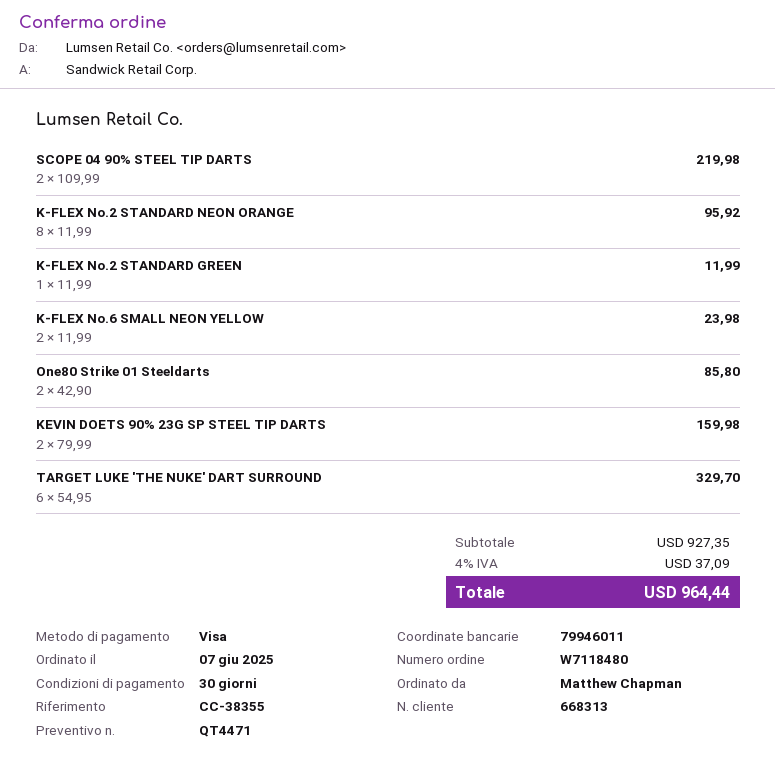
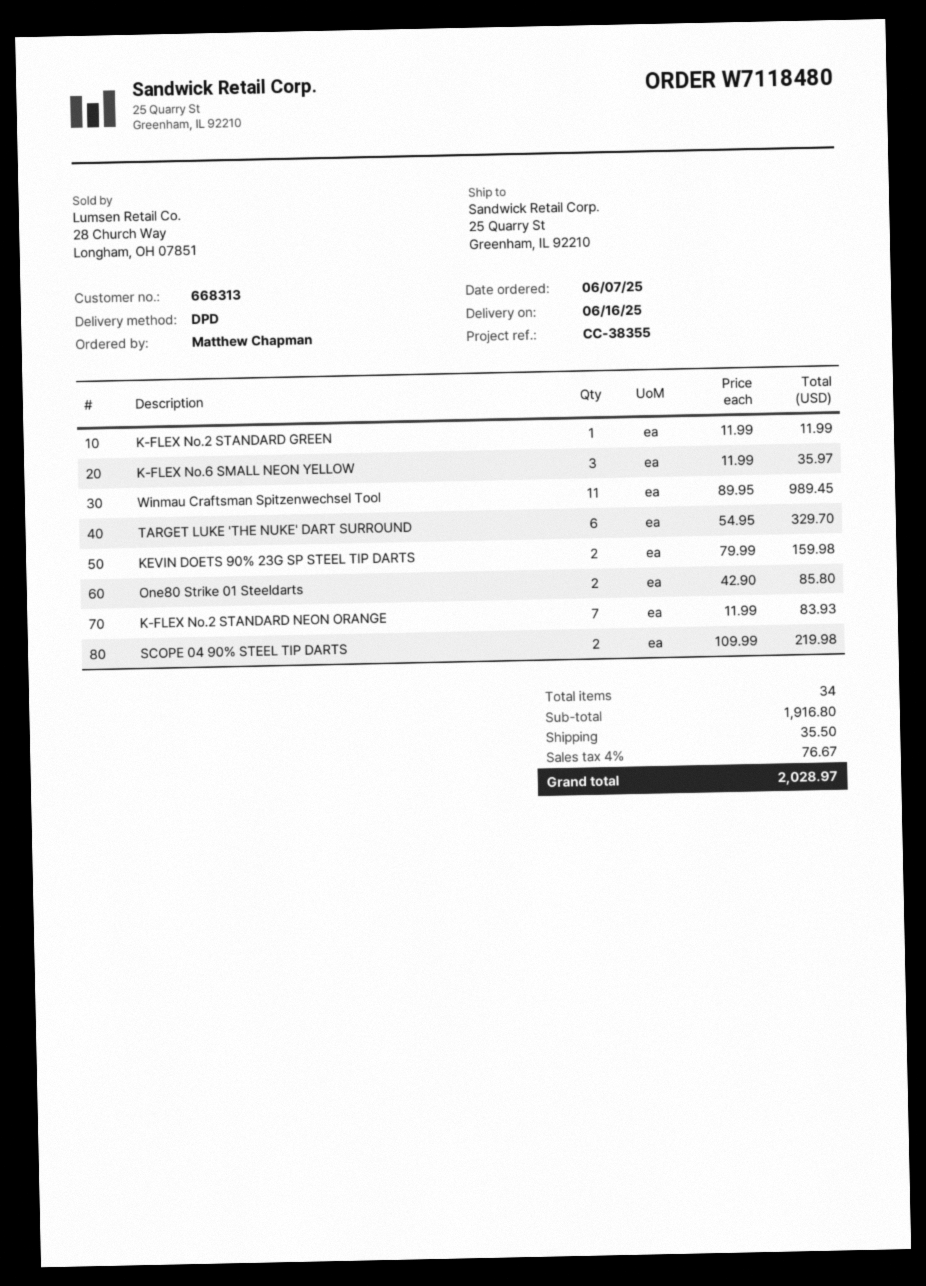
K-FLEX No.2 STANDARD NEON ORANGE: 8 x 11.99 = 95.92 -> 7 x 11.99 = 83.93
K-FLEX No.6 SMALL NEON YELLOW: 2 x 11.99 = 23.98 -> 3 x 11.99 = 35.97
Winmau Craftsman Spitzenwechsel Tool: none -> 11 x 89.95 = 989.45
subtotal: 927.35 -> 1916.80
shipping: none -> 35.50
tax: 4% = 37.09 -> 4% = 76.67
total: 964.44 -> 2028.97

